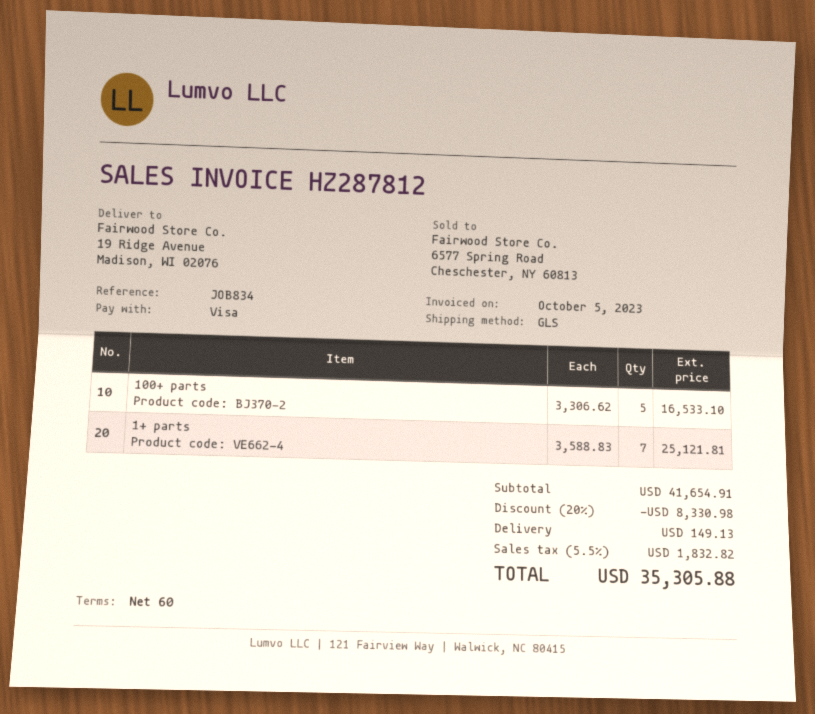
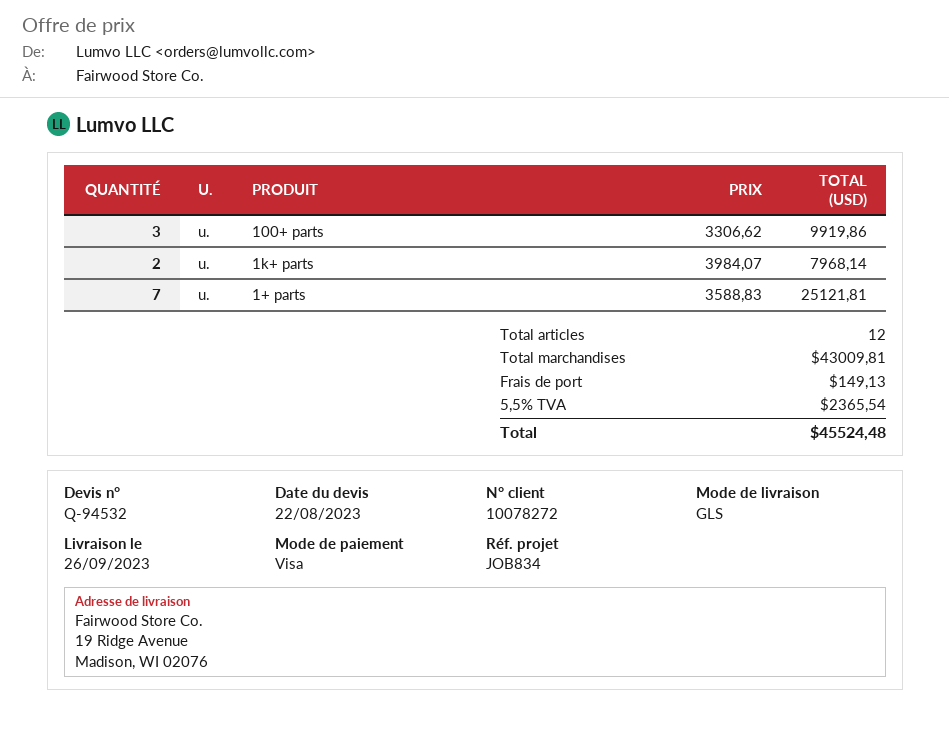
100+ parts: 5 x 3306.62 = 16533.10 -> 3 x 3306.62 = 9919.86
1k+ parts: none -> 2 x 3984.07 = 7968.14
subtotal: 41654.91 -> 43009.81
discount: 20% = 8330.98 -> none
tax: 5.5% = 1832.82 -> 5.5% = 2365.54
total: 35305.88 -> 45524.48

